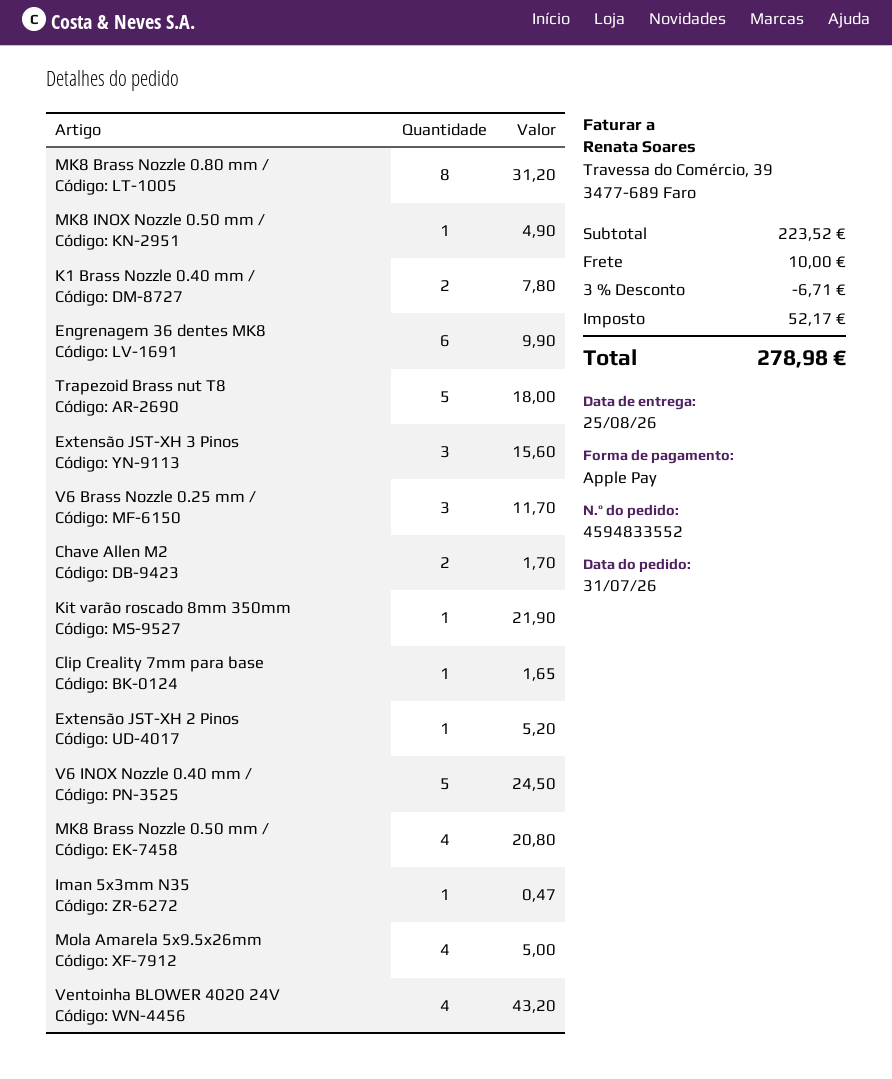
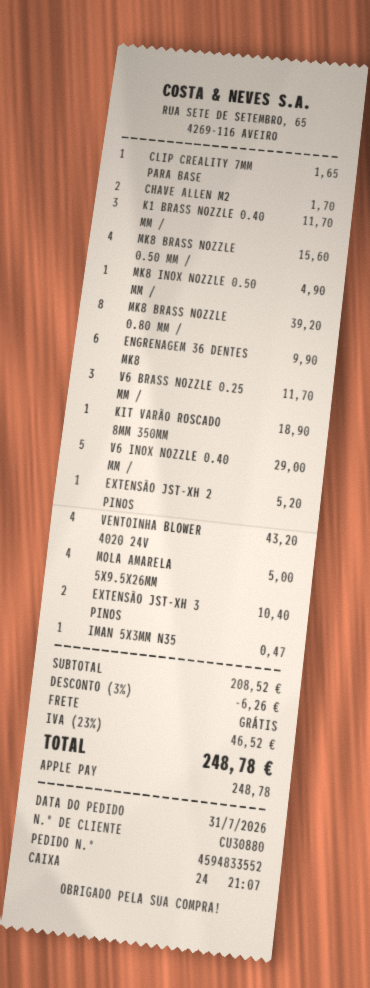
MK8 Brass Nozzle 0.80 mm /: 8 for 31.20 -> 8 for 39.20
K1 Brass Nozzle 0.40 mm /: 2 for 7.80 -> 3 for 11.70
Trapezoid Brass nut T8: 5 for 18.00 -> none
Extensão JST-XH 3 Pinos: 3 for 15.60 -> 2 for 10.40
Kit varão roscado 8mm 350mm: 1 for 21.90 -> 1 for 18.90
V6 INOX Nozzle 0.40 mm /: 5 for 24.50 -> 5 for 29.00
MK8 Brass Nozzle 0.50 mm /: 4 for 20.80 -> 4 for 15.60
subtotal: 223.52 -> 208.52
discount: 3% = 6.71 -> 3% = 6.26
shipping: 10.00 -> 0.00
tax: 52.17 -> 46.52
total: 278.98 -> 248.78

